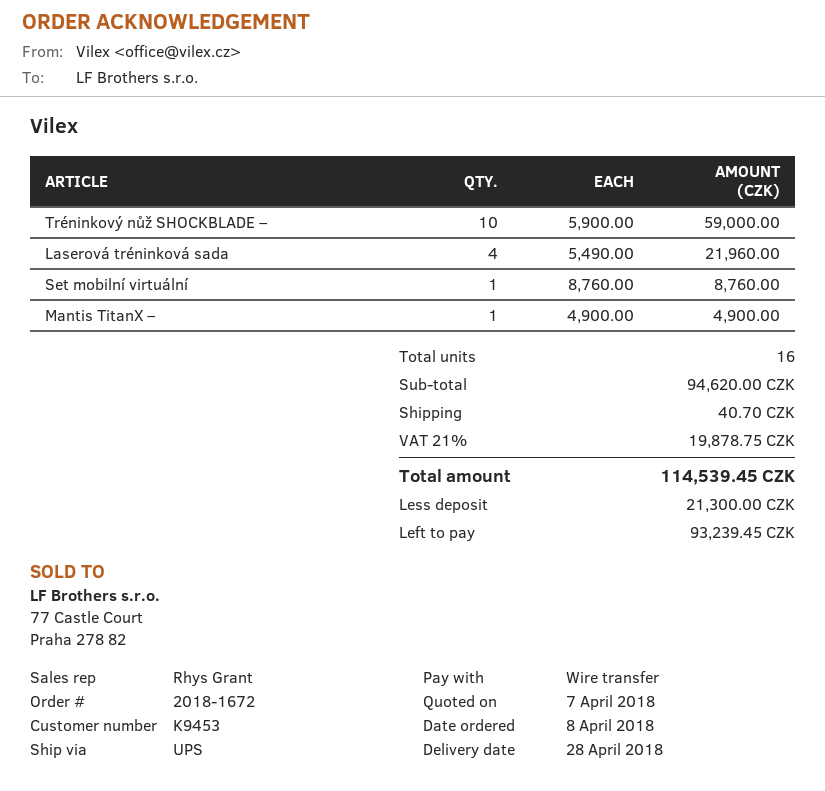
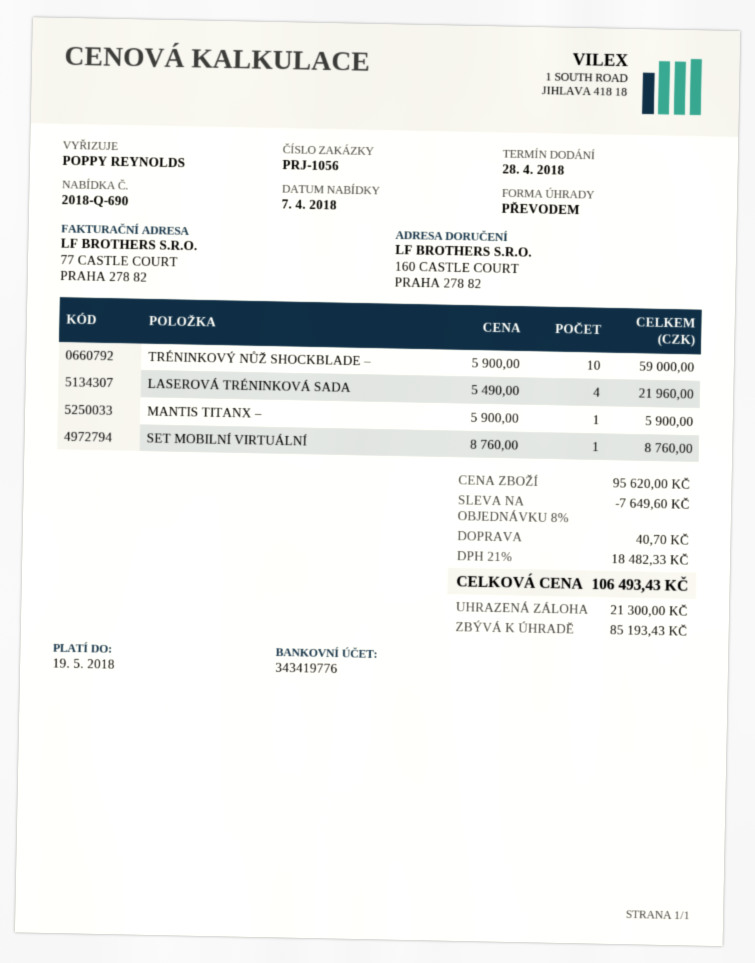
sales rep: Rhys Grant -> POPPY REYNOLDS
Mantis TitanX –: 1 x 4900.00 = 4900.00 -> 1 x 5900.00 = 5900.00
subtotal: 94620.00 -> 95620.00
discount: none -> 8% = 7649.60
tax: 21% = 19878.75 -> 21% = 18482.33
total: 114539.45 -> 106493.43
balance: 93239.45 -> 85193.43

